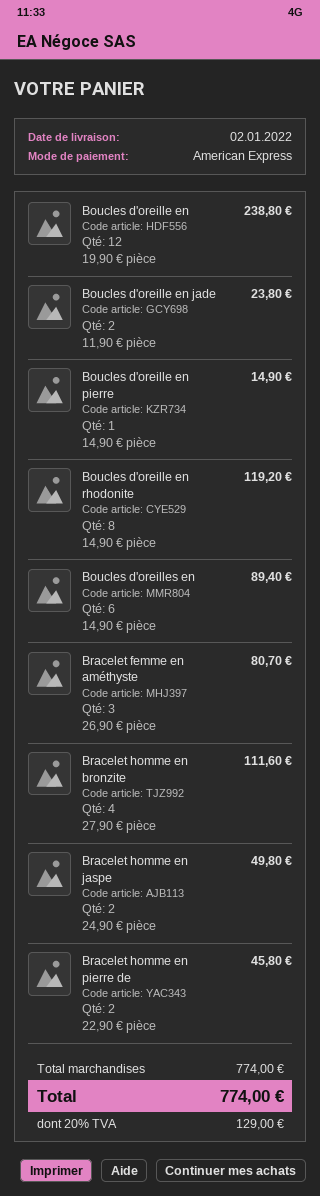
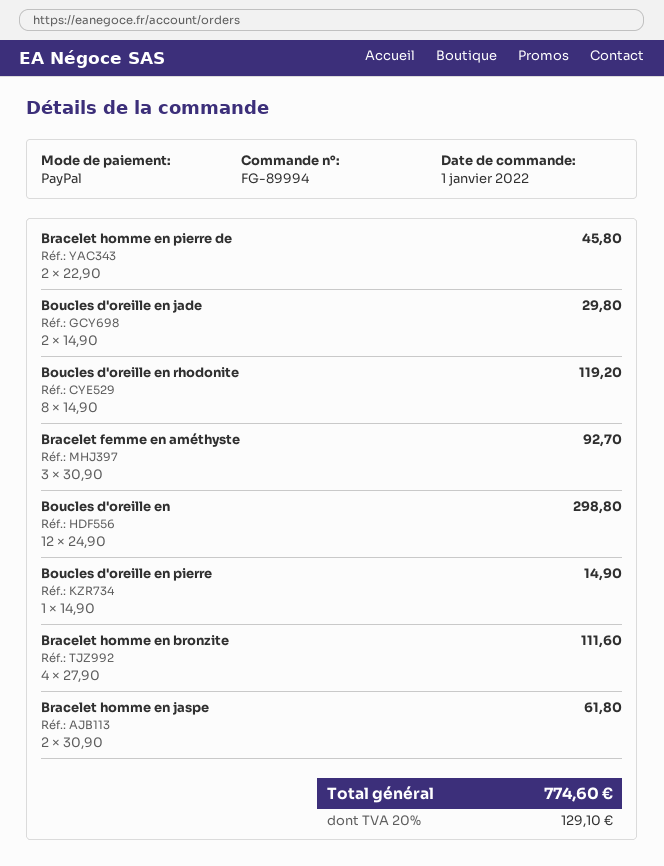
payment method: American Express -> PayPal
Boucles d'oreille en: 12 x 19.90 = 238.80 -> 12 x 24.90 = 298.80
Boucles d'oreille en jade: 2 x 11.90 = 23.80 -> 2 x 14.90 = 29.80
Boucles d'oreilles en: 6 x 14.90 = 89.40 -> none
Bracelet femme en améthyste: 3 x 26.90 = 80.70 -> 3 x 30.90 = 92.70
Bracelet homme en jaspe: 2 x 24.90 = 49.80 -> 2 x 30.90 = 61.80
tax: 20% = 129.00 -> 20% = 129.10
total: 774.00 -> 774.60

